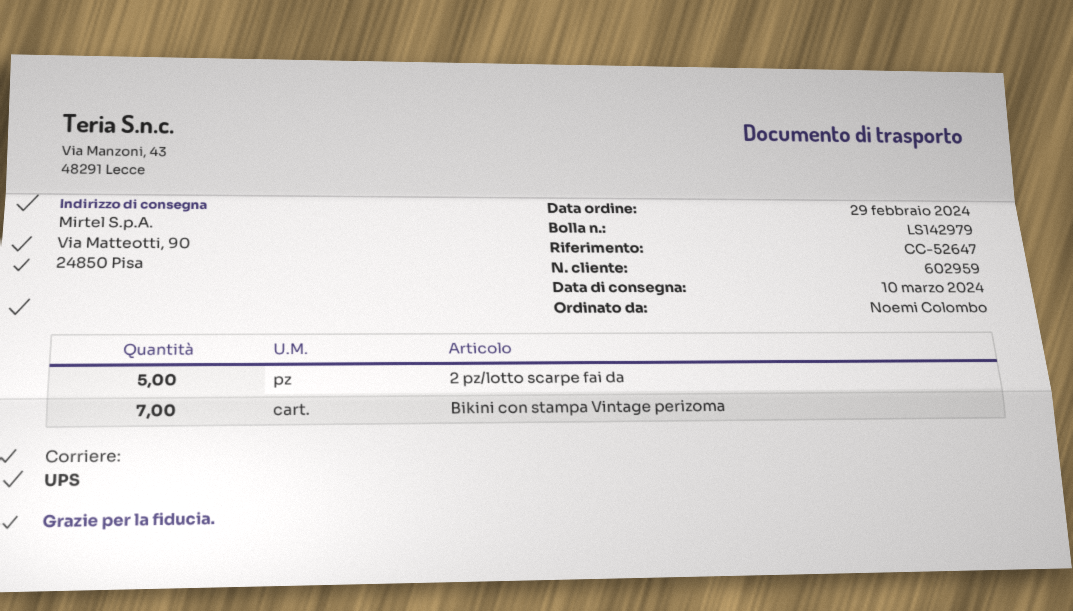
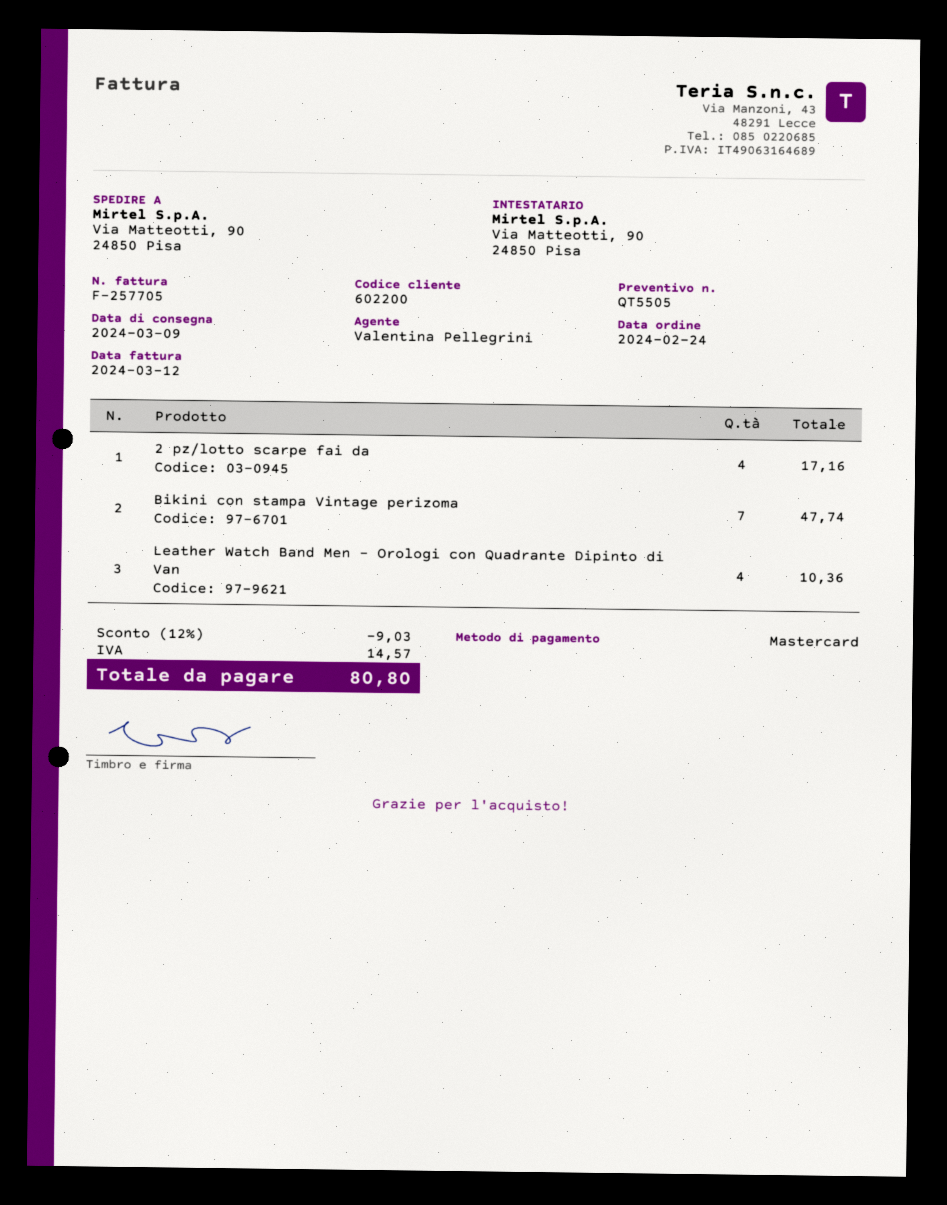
order date: 2024-02-29 -> 2024-02-24
delivery date: 2024-03-10 -> 2024-03-09
customer number: 602959 -> 602200
2 pz/lotto scarpe fai da: 5 -> 4
Leather Watch Band Men - Orologi con Quadrante Dipinto di Van: none -> 4

